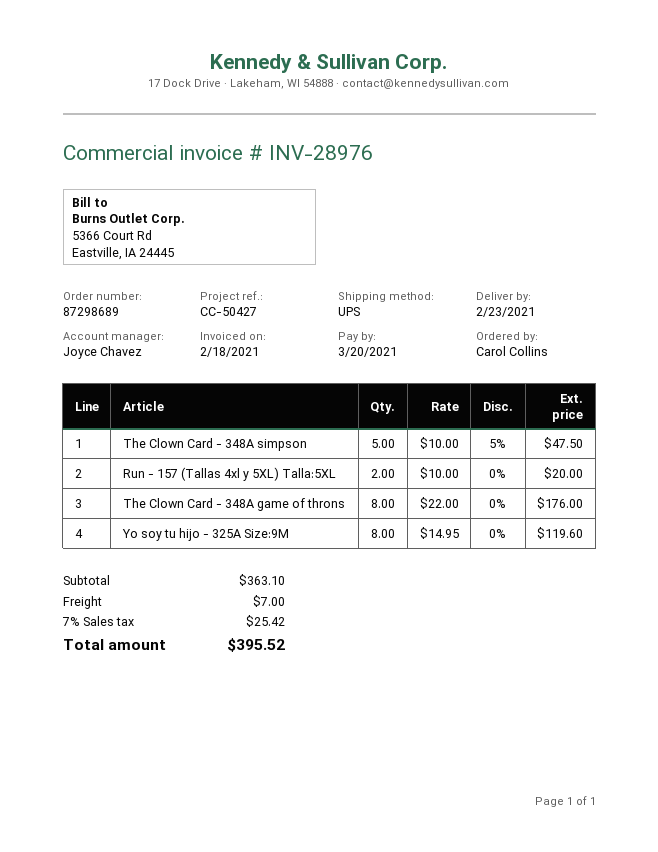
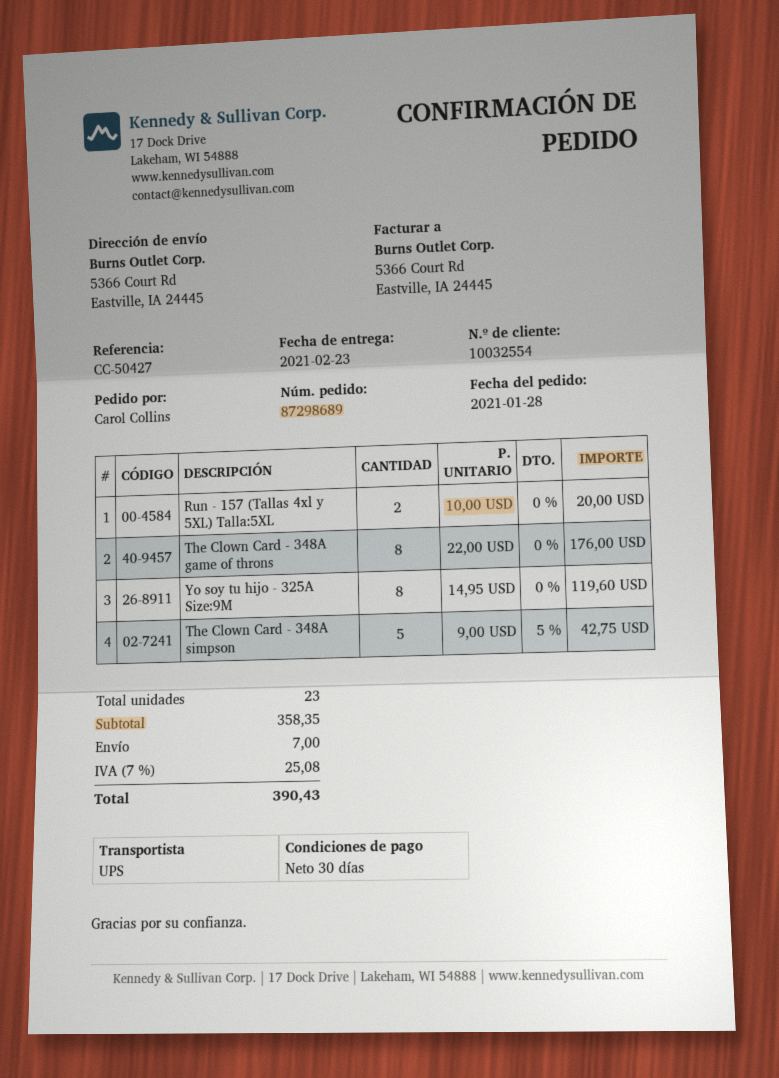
The Clown Card - 348A simpson: 5 x 10.00 - 5% = 47.50 -> 5 x 9.00 - 5% = 42.75
subtotal: 363.10 -> 358.35
tax: 7% = 25.42 -> 7% = 25.08
total: 395.52 -> 390.43

